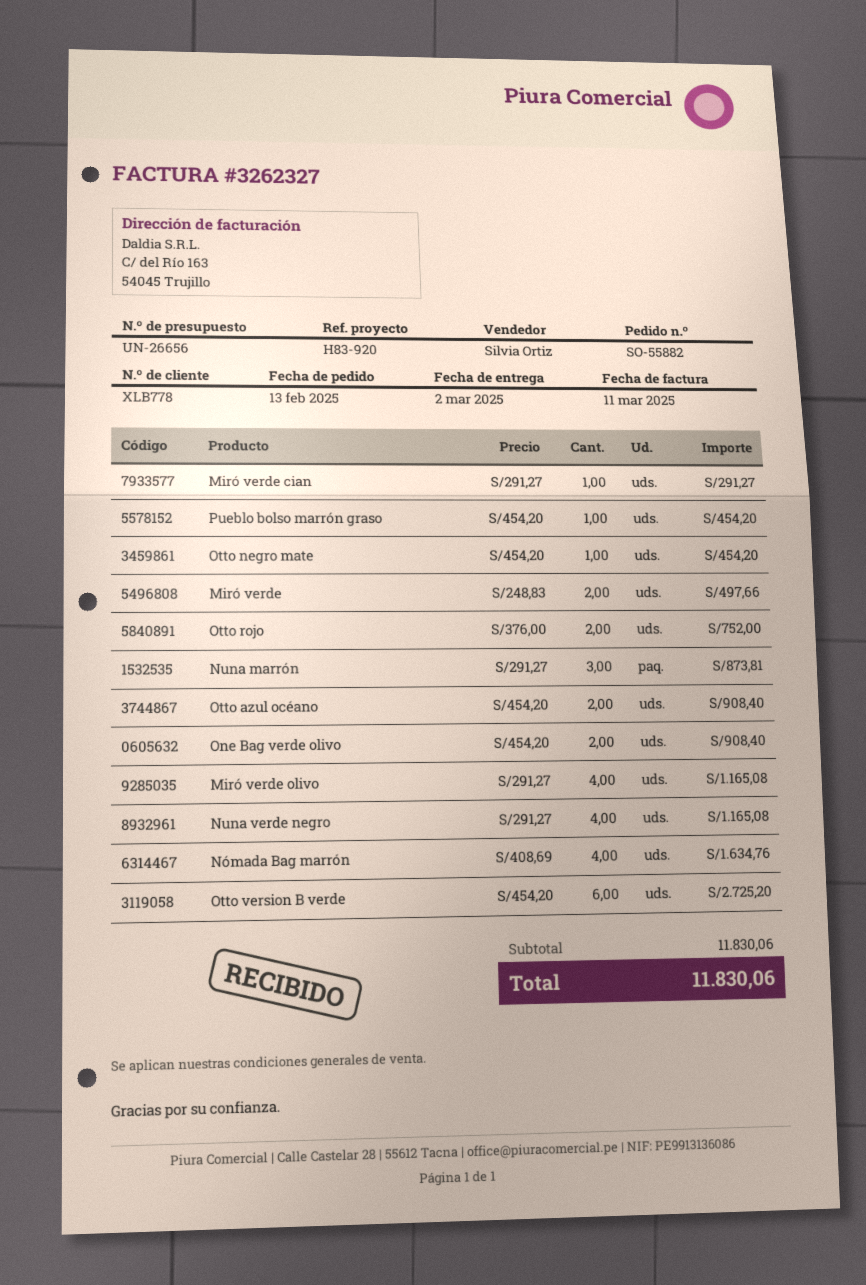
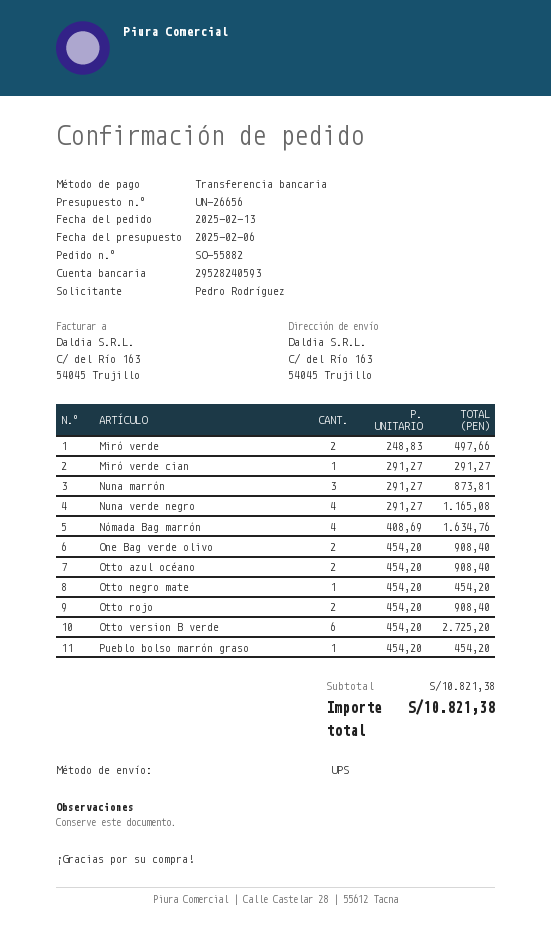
Otto rojo: 2 x 376.00 = 752.00 -> 2 x 454.20 = 908.40
Miró verde olivo: 4 x 291.27 = 1165.08 -> none
subtotal: 11830.06 -> 10821.38
total: 11830.06 -> 10821.38

